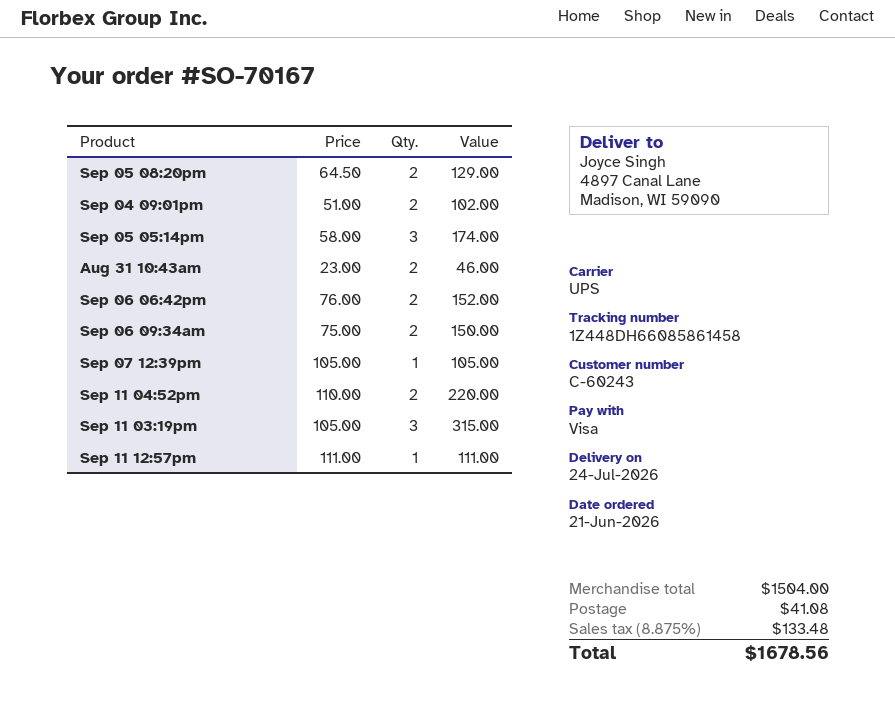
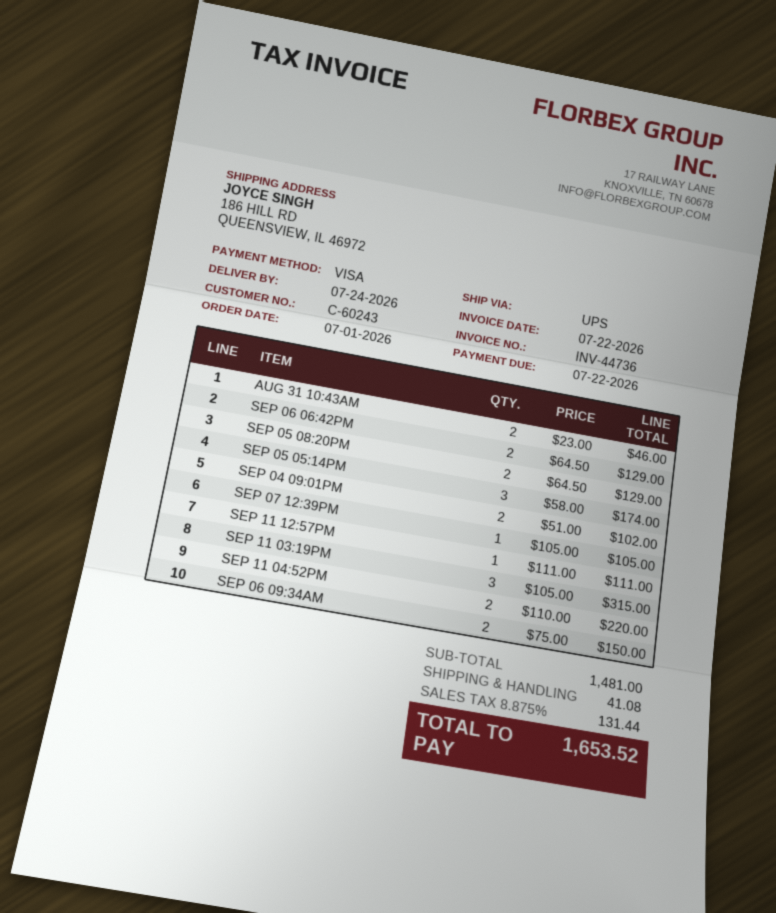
order date: 2026-06-21 -> 2026-07-01
ship to: 4897 Canal Lane, Madison, WI 59090 -> 186 HILL RD, QUEENSVIEW, IL 46972
Sep 06 06:42pm: 2 x 76.00 = 152.00 -> 2 x 64.50 = 129.00
subtotal: 1504.00 -> 1481.00
tax: 8.875% = 133.48 -> 8.875% = 131.44
total: 1678.56 -> 1653.52

